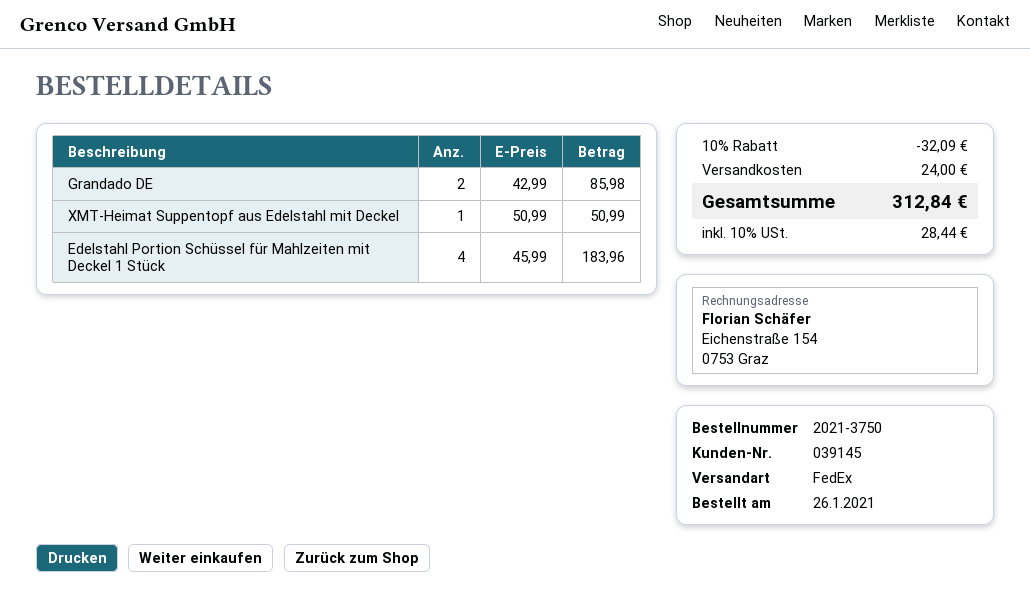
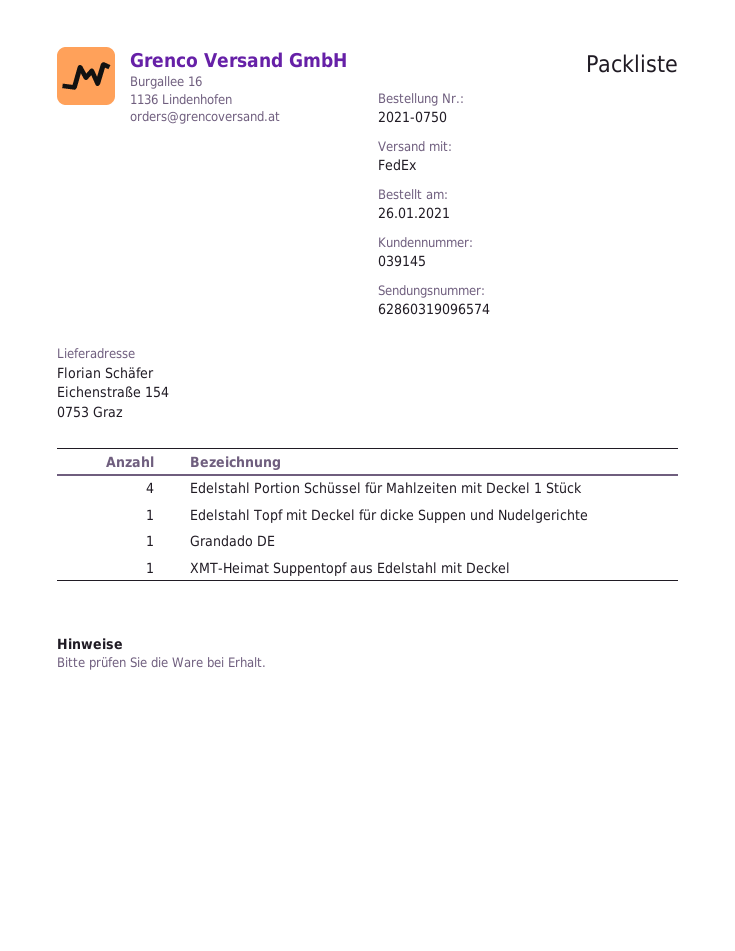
order number: 2021-3750 -> 2021-0750
Grandado DE: 2 -> 1
Edelstahl Topf mit Deckel für dicke Suppen und Nudelgerichte: none -> 1

